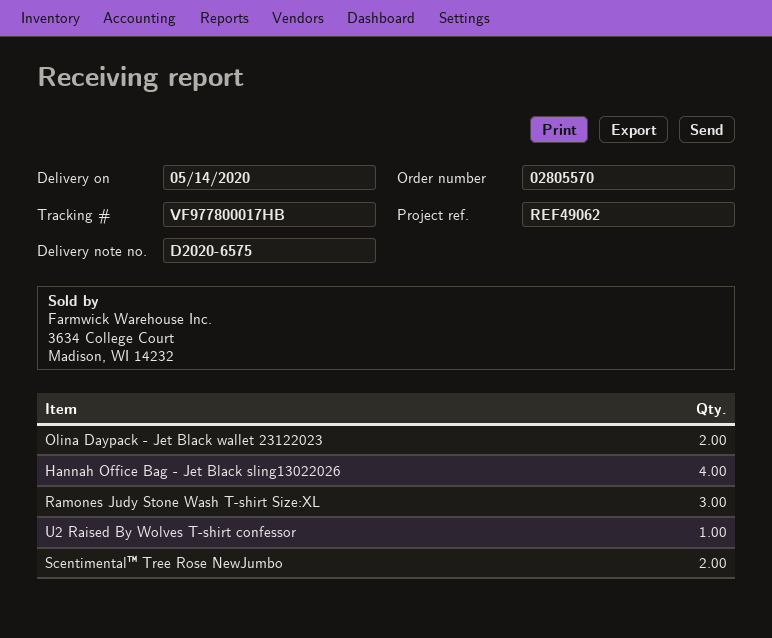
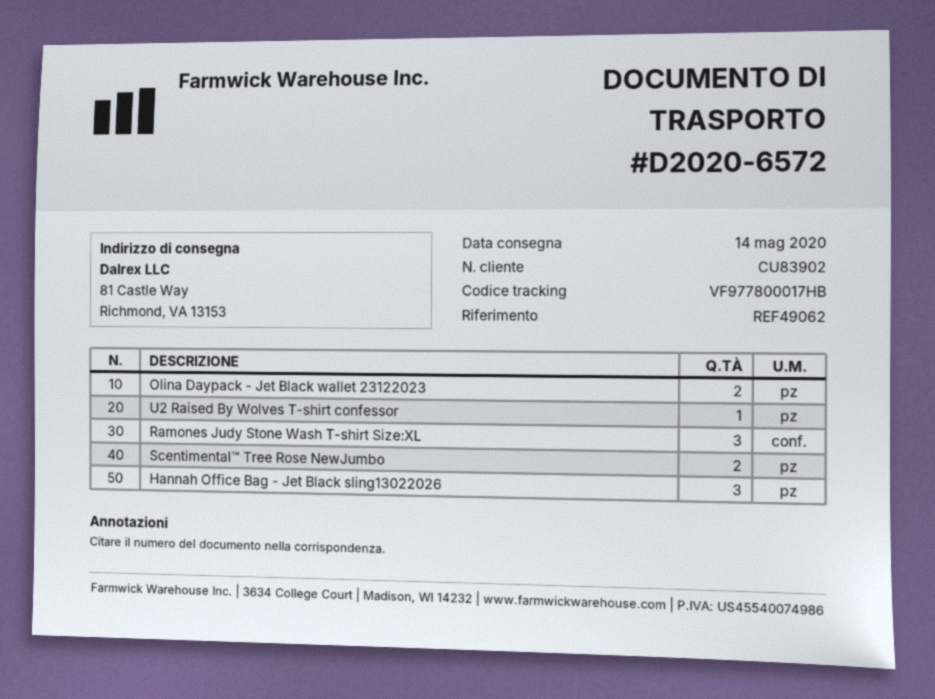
delivery note number: D2020-6575 -> D2020-6572
Hannah Office Bag - Jet Black sling13022026: 4 -> 3

